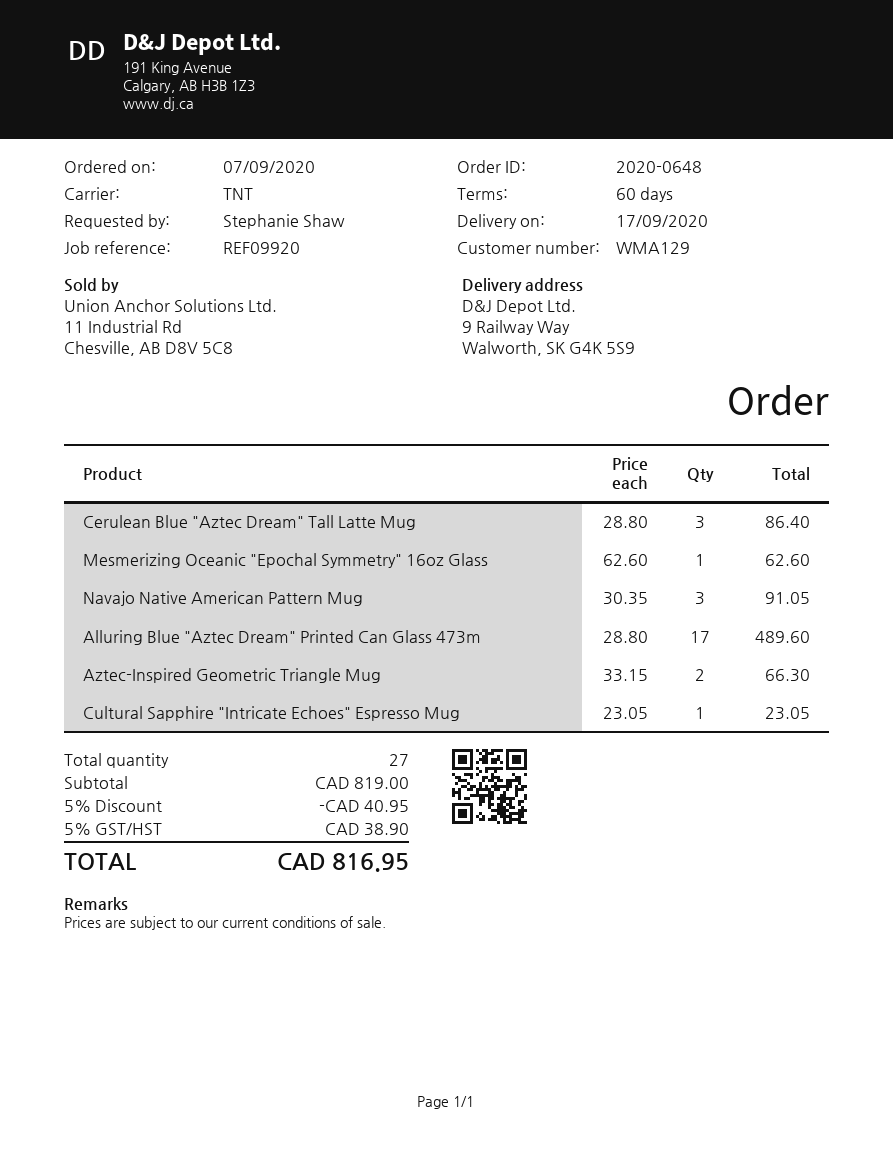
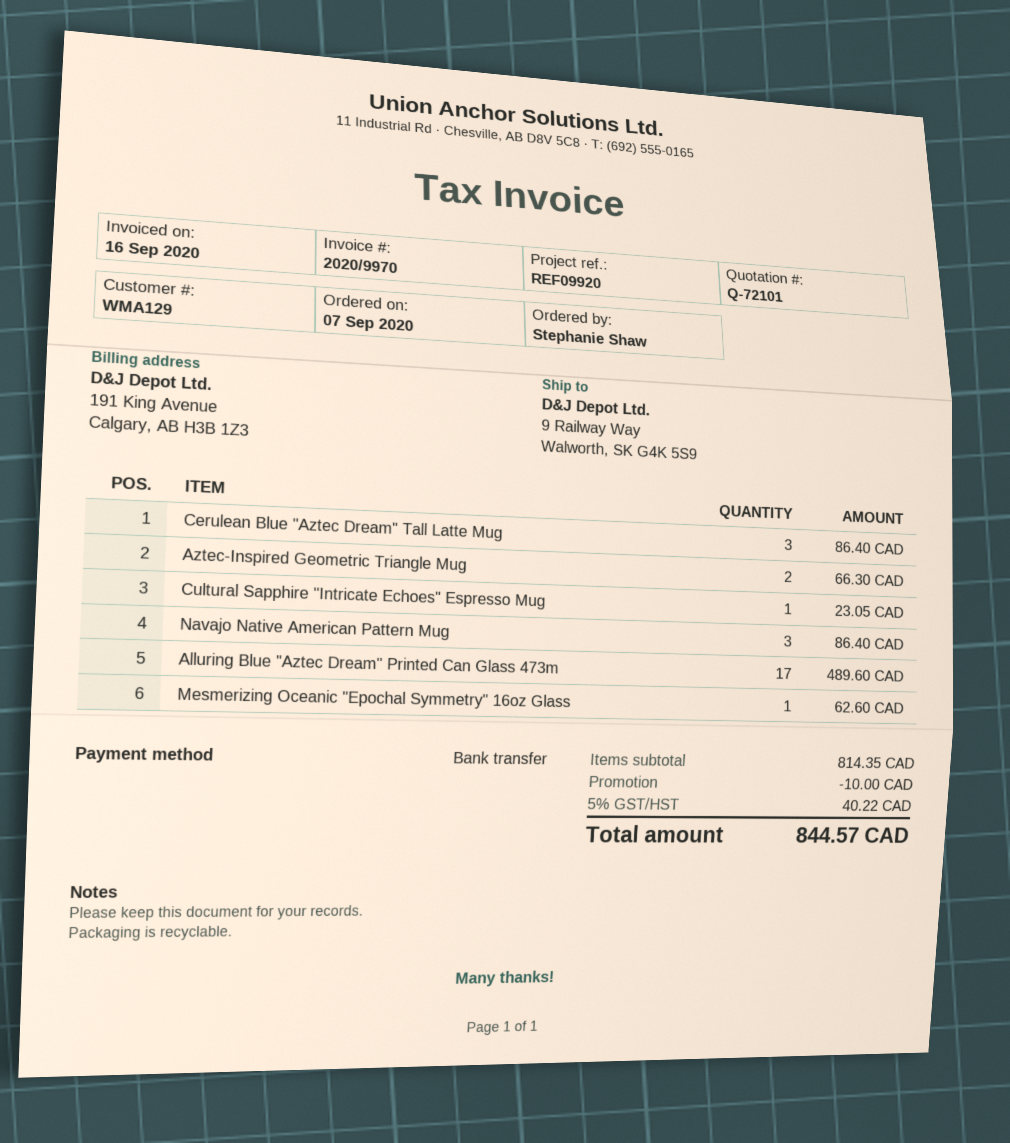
Navajo Native American Pattern Mug: 3 for 91.05 -> 3 for 86.40
subtotal: 819.00 -> 814.35
discount: 40.95 -> 10.00
tax: 5% = 38.90 -> 5% = 40.22
total: 816.95 -> 844.57

